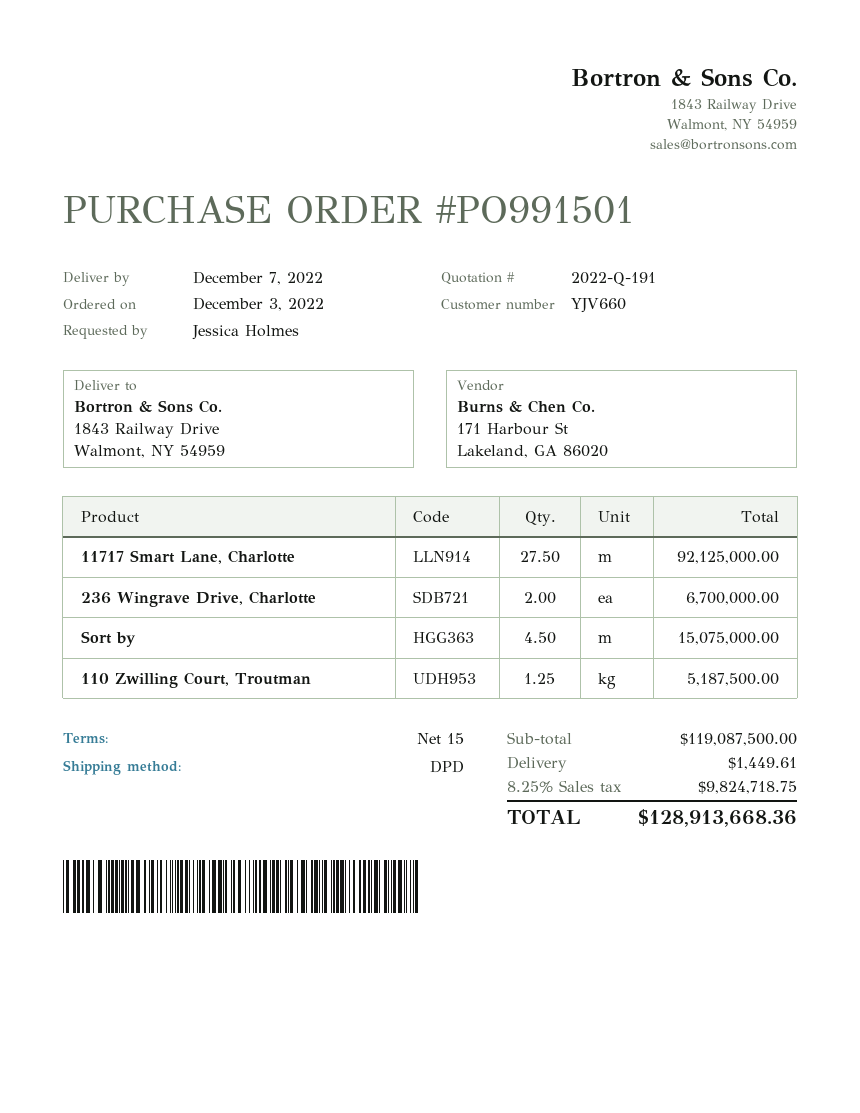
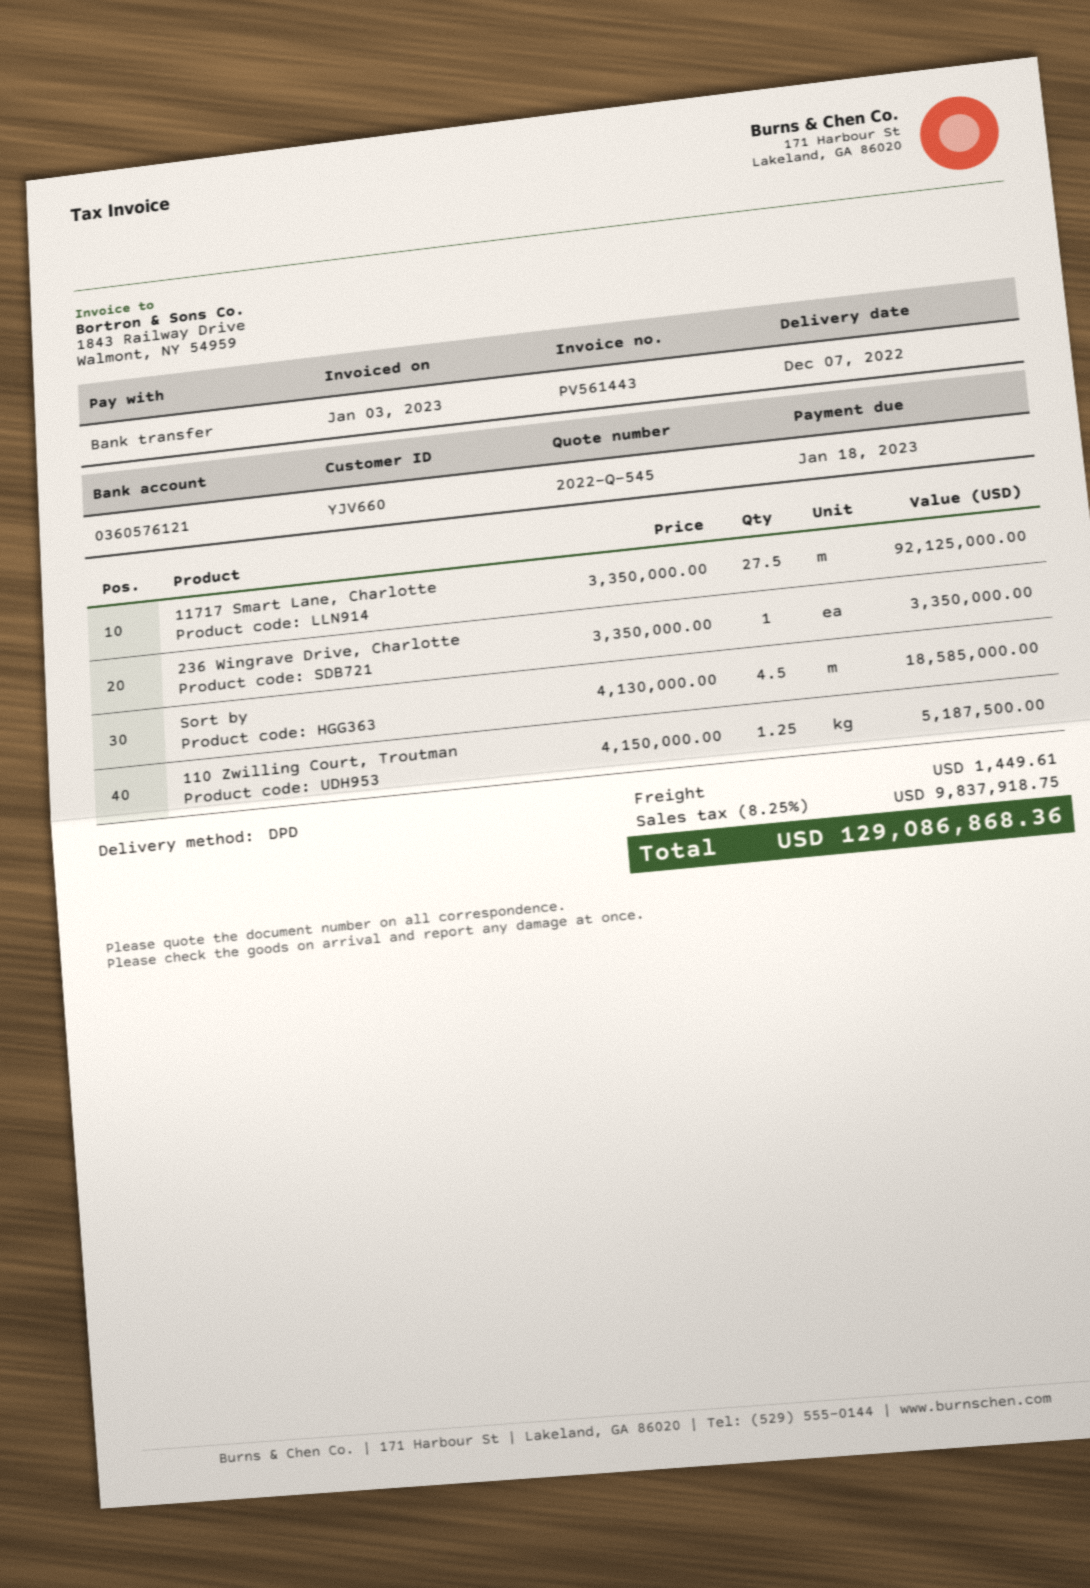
quote number: 2022-Q-191 -> 2022-Q-545
236 Wingrave Drive, Charlotte: 2 for 6700000.00 -> 1 for 3350000.00
Sort by: 4.5 for 15075000.00 -> 4.5 for 18585000.00
tax: 8.25% = 9824718.75 -> 8.25% = 9837918.75
total: 128913668.36 -> 129086868.36

